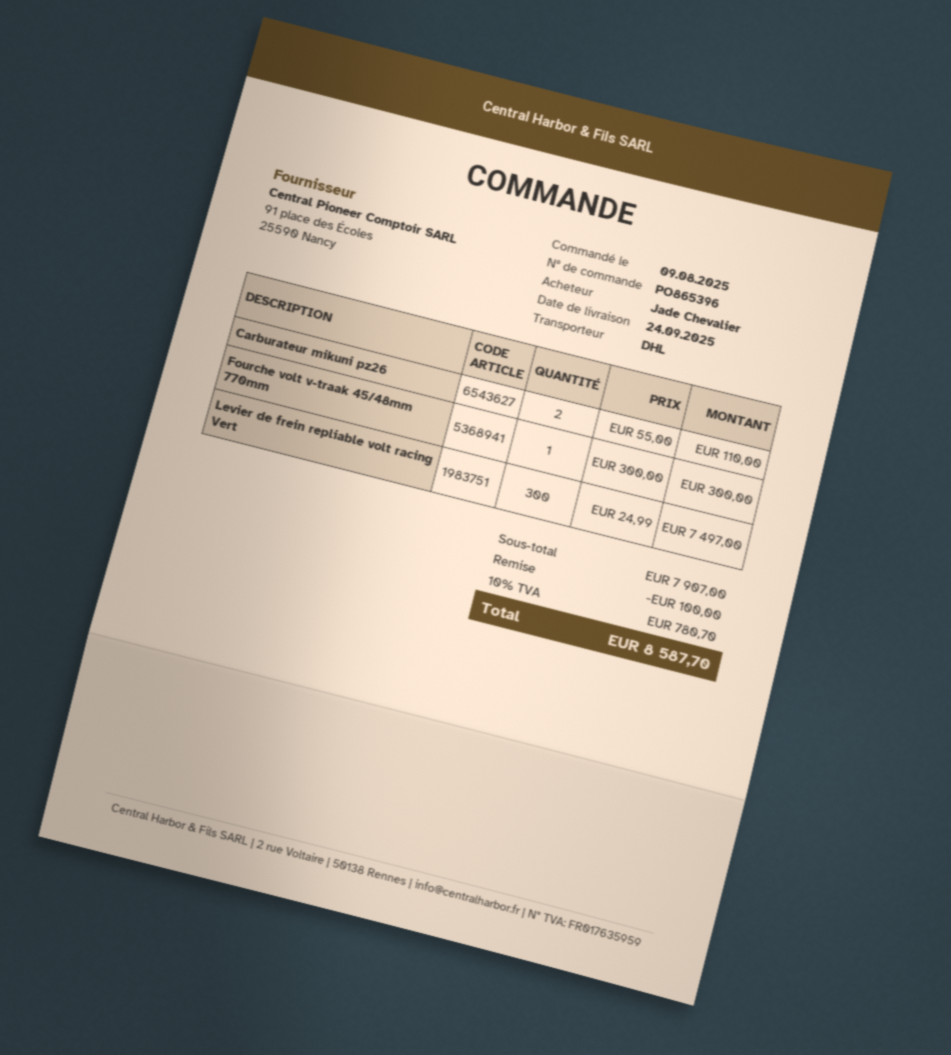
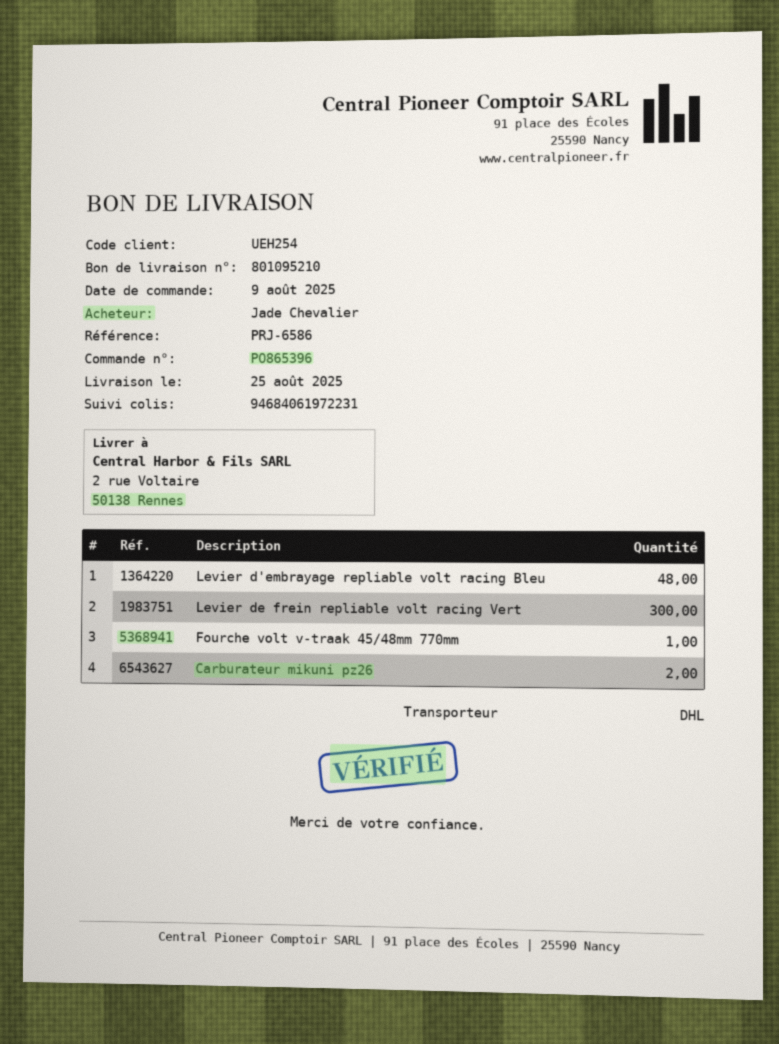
delivery date: 2025-09-24 -> 2025-08-25
Levier d'embrayage repliable volt racing Bleu: none -> 48

